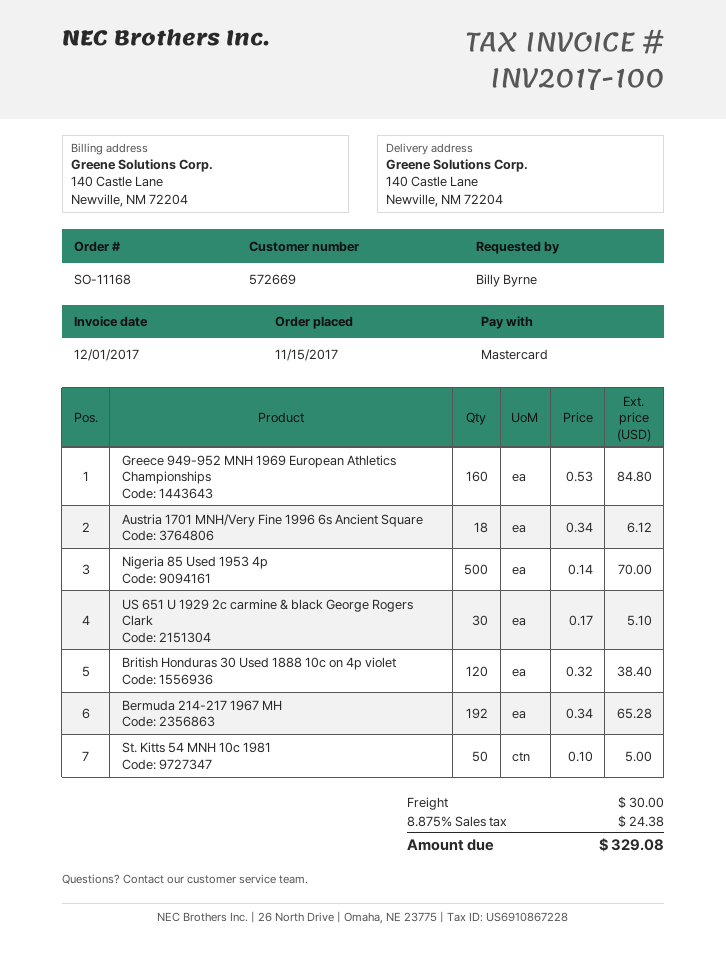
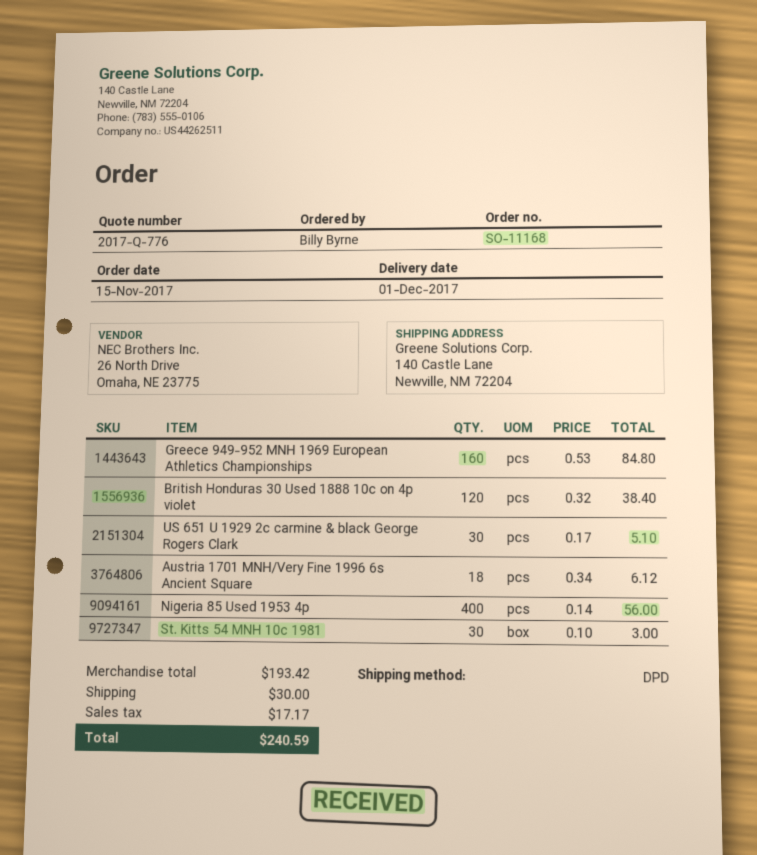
Nigeria 85 Used 1953 4p: 500 x 0.14 = 70.00 -> 400 x 0.14 = 56.00
Bermuda 214-217 1967 MH: 192 x 0.34 = 65.28 -> none
St. Kitts 54 MNH 10c 1981: 50 x 0.10 = 5.00 -> 30 x 0.10 = 3.00
tax: 24.38 -> 17.17
total: 329.08 -> 240.59

